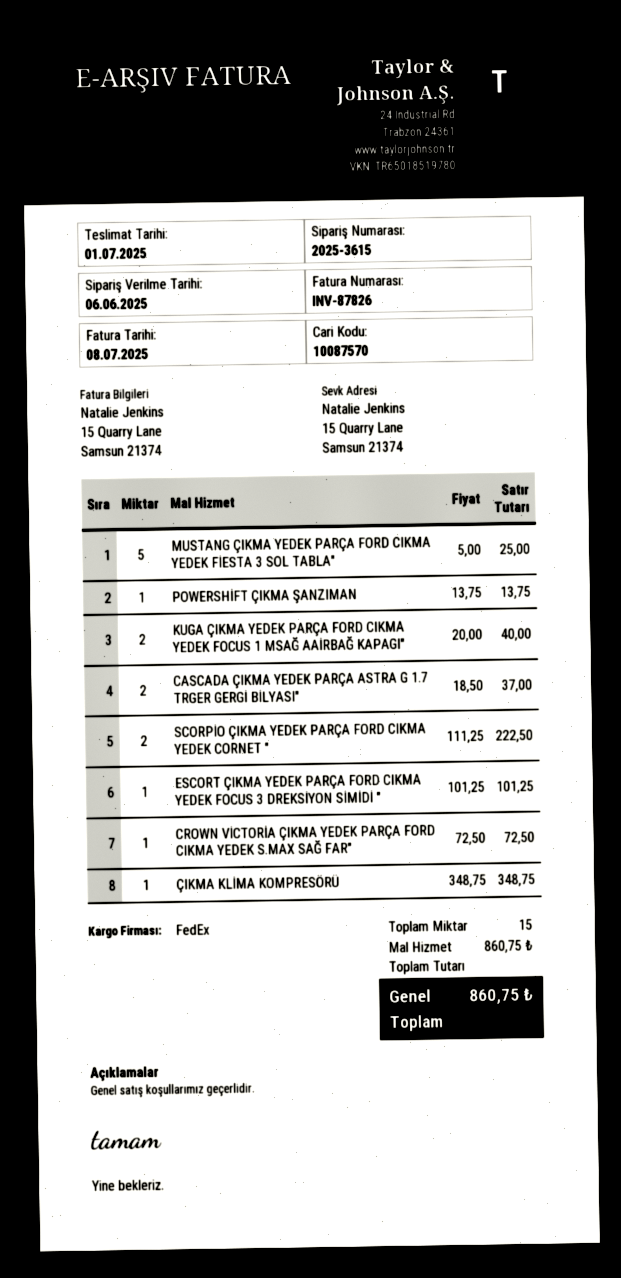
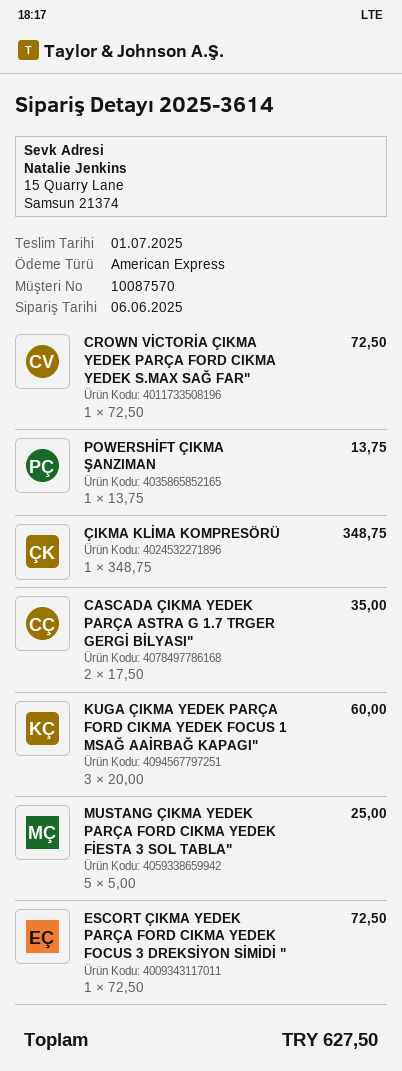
order number: 2025-3615 -> 2025-3614
KUGA ÇIKMA YEDEK PARÇA FORD CIKMA YEDEK FOCUS 1 MSAĞ AAİRBAĞ KAPAGI": 2 x 20.00 = 40.00 -> 3 x 20.00 = 60.00
CASCADA ÇIKMA YEDEK PARÇA ASTRA G 1.7 TRGER GERGİ BİLYASI": 2 x 18.50 = 37.00 -> 2 x 17.50 = 35.00
SCORPİO ÇIKMA YEDEK PARÇA FORD CIKMA YEDEK CORNET ": 2 x 111.25 = 222.50 -> none
ESCORT ÇIKMA YEDEK PARÇA FORD CIKMA YEDEK FOCUS 3 DREKSİYON SİMİDİ ": 1 x 101.25 = 101.25 -> 1 x 72.50 = 72.50
total: 860.75 -> 627.50

